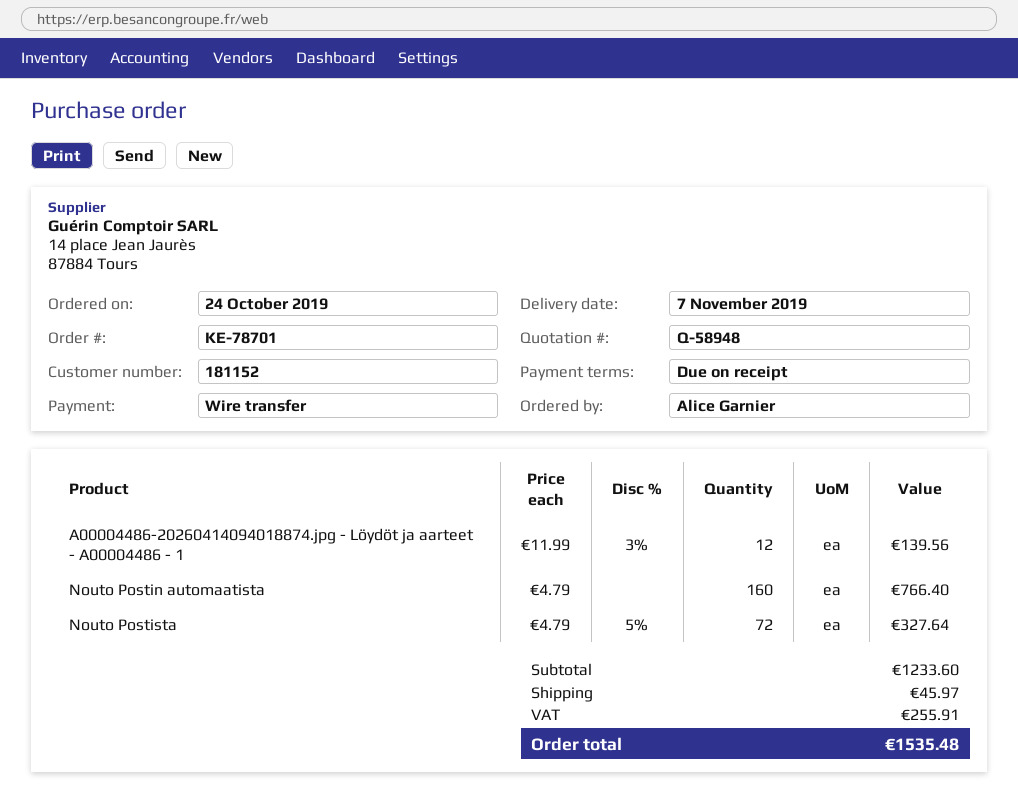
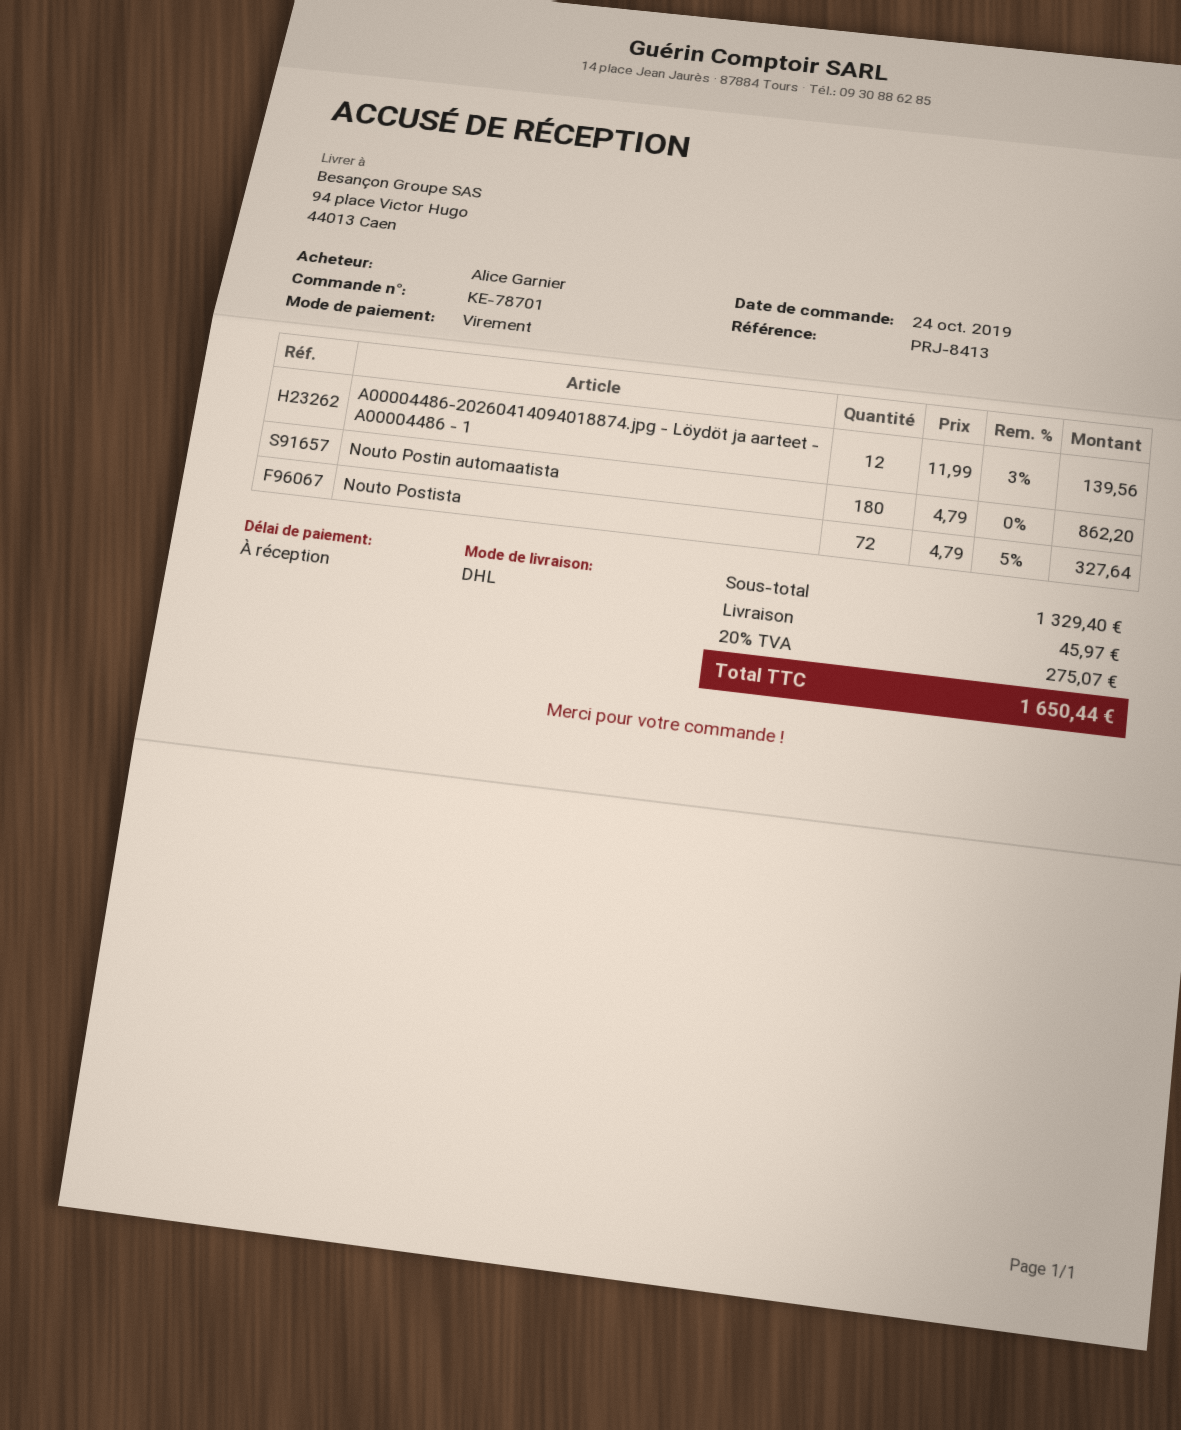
Nouto Postin automaatista: 160 x 4.79 = 766.40 -> 180 x 4.79 = 862.20
subtotal: 1233.60 -> 1329.40
tax: 255.91 -> 275.07
total: 1535.48 -> 1650.44

